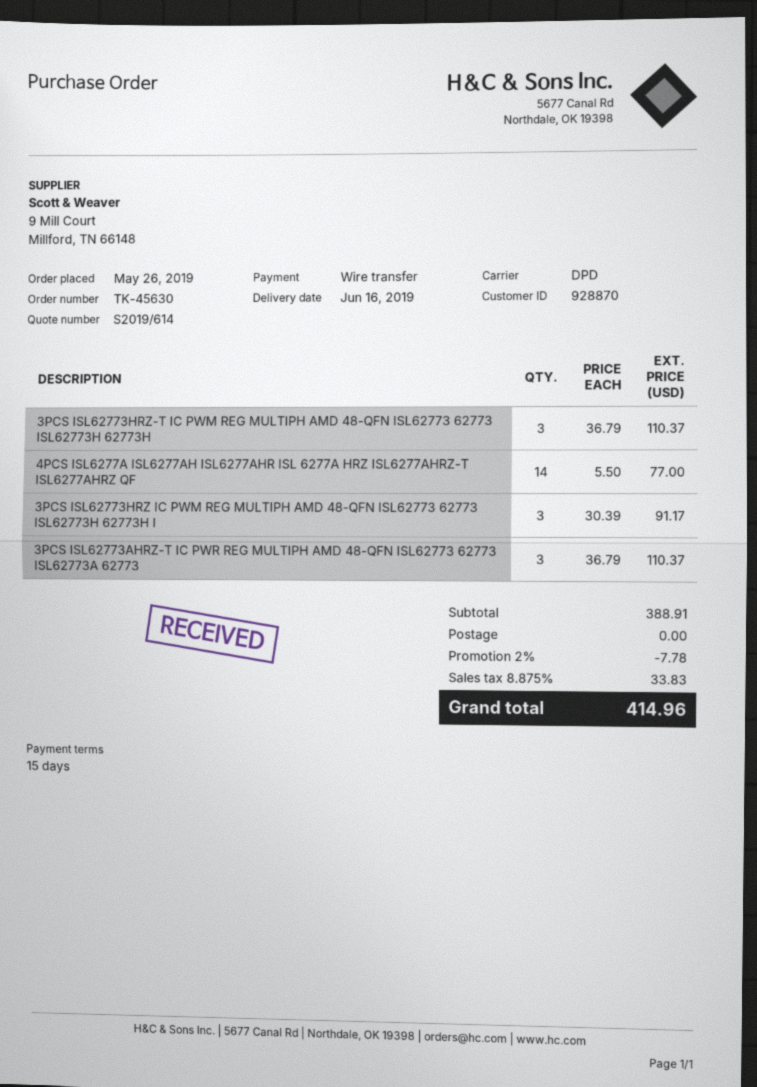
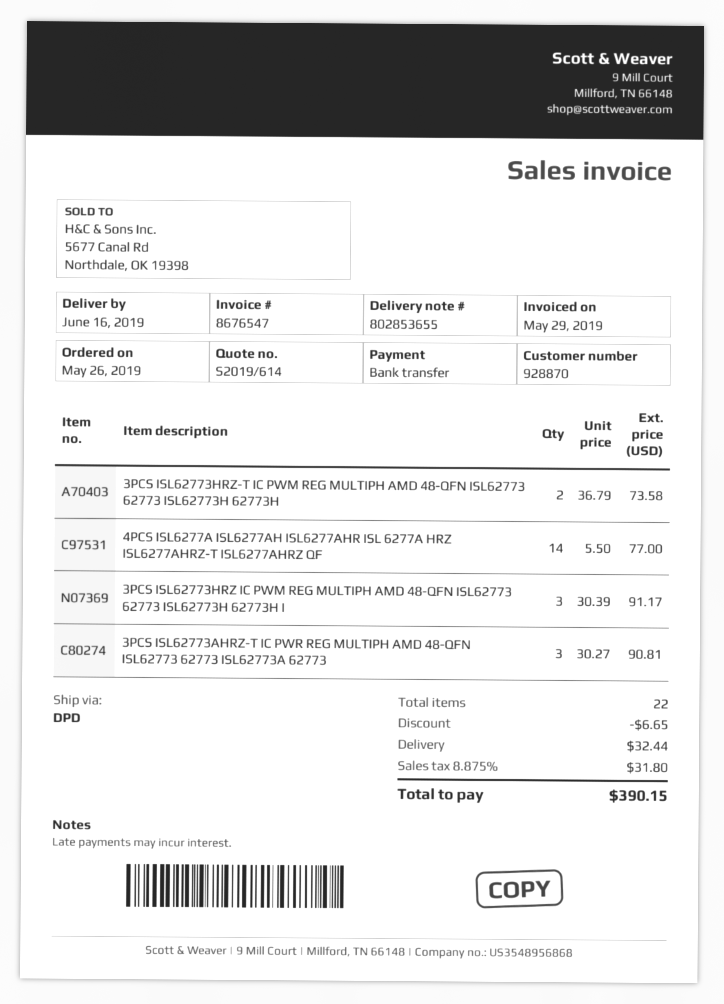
3PCS ISL62773HRZ-T IC PWM REG MULTIPH AMD 48-QFN ISL62773 62773 ISL62773H 62773H: 3 x 36.79 = 110.37 -> 2 x 36.79 = 73.58
3PCS ISL62773AHRZ-T IC PWR REG MULTIPH AMD 48-QFN ISL62773 62773 ISL62773A 62773: 3 x 36.79 = 110.37 -> 3 x 30.27 = 90.81
discount: 7.78 -> 6.65
shipping: 0.00 -> 32.44
tax: 8.875% = 33.83 -> 8.875% = 31.80
total: 414.96 -> 390.15

